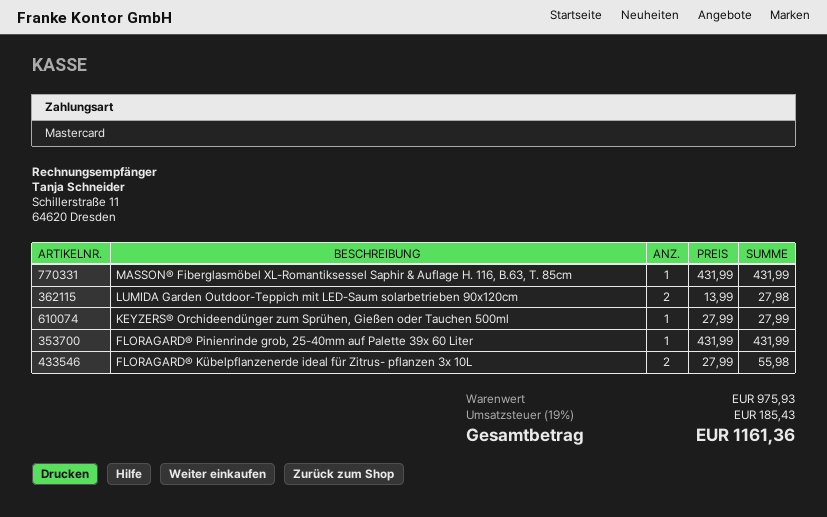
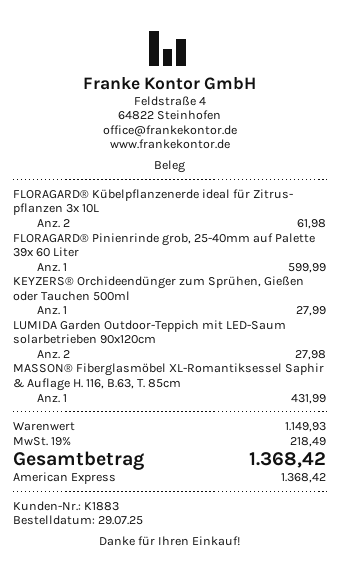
payment method: Mastercard -> American Express
FLORAGARD® Pinienrinde grob, 25-40mm auf Palette 39x 60 Liter: 1 for 431.99 -> 1 for 599.99
FLORAGARD® Kübelpflanzenerde ideal für Zitrus- pflanzen 3x 10L: 2 for 55.98 -> 2 for 61.98
subtotal: 975.93 -> 1149.93
tax: 19% = 185.43 -> 19% = 218.49
total: 1161.36 -> 1368.42

